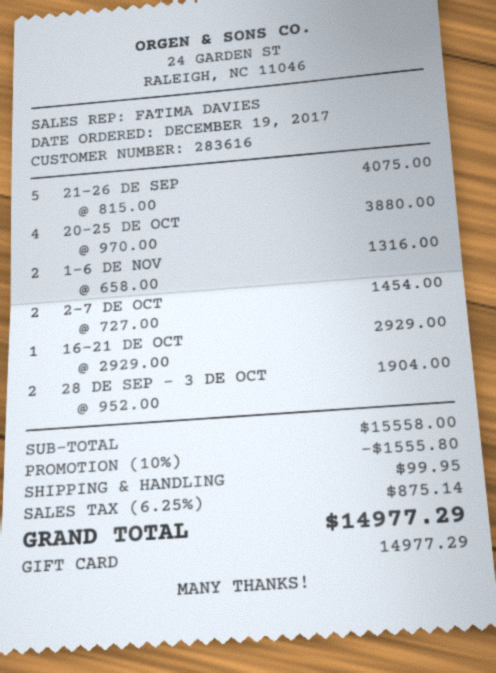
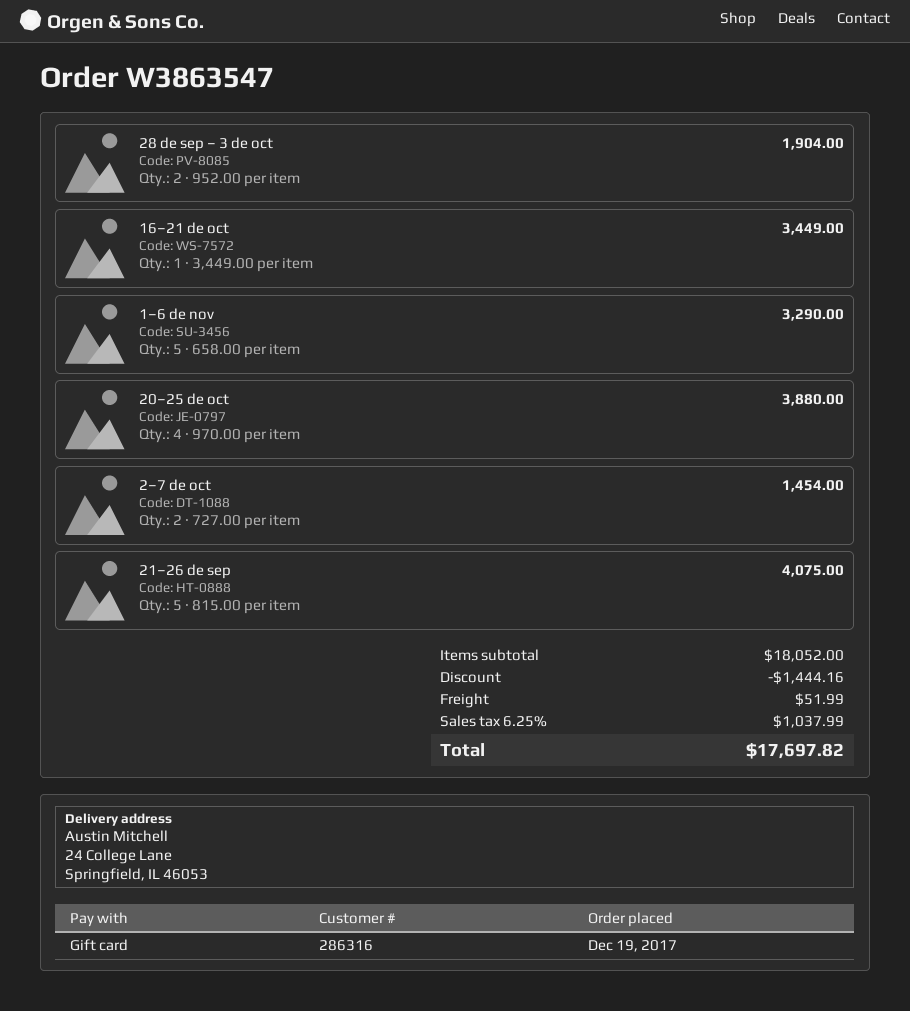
customer number: 283616 -> 286316
1–6 DE NOV: 2 x 658.00 = 1316.00 -> 5 x 658.00 = 3290.00
16–21 DE OCT: 1 x 2929.00 = 2929.00 -> 1 x 3449.00 = 3449.00
subtotal: 15558.00 -> 18052.00
discount: 1555.80 -> 1444.16
shipping: 99.95 -> 51.99
tax: 6.25% = 875.14 -> 6.25% = 1037.99
total: 14977.29 -> 17697.82

